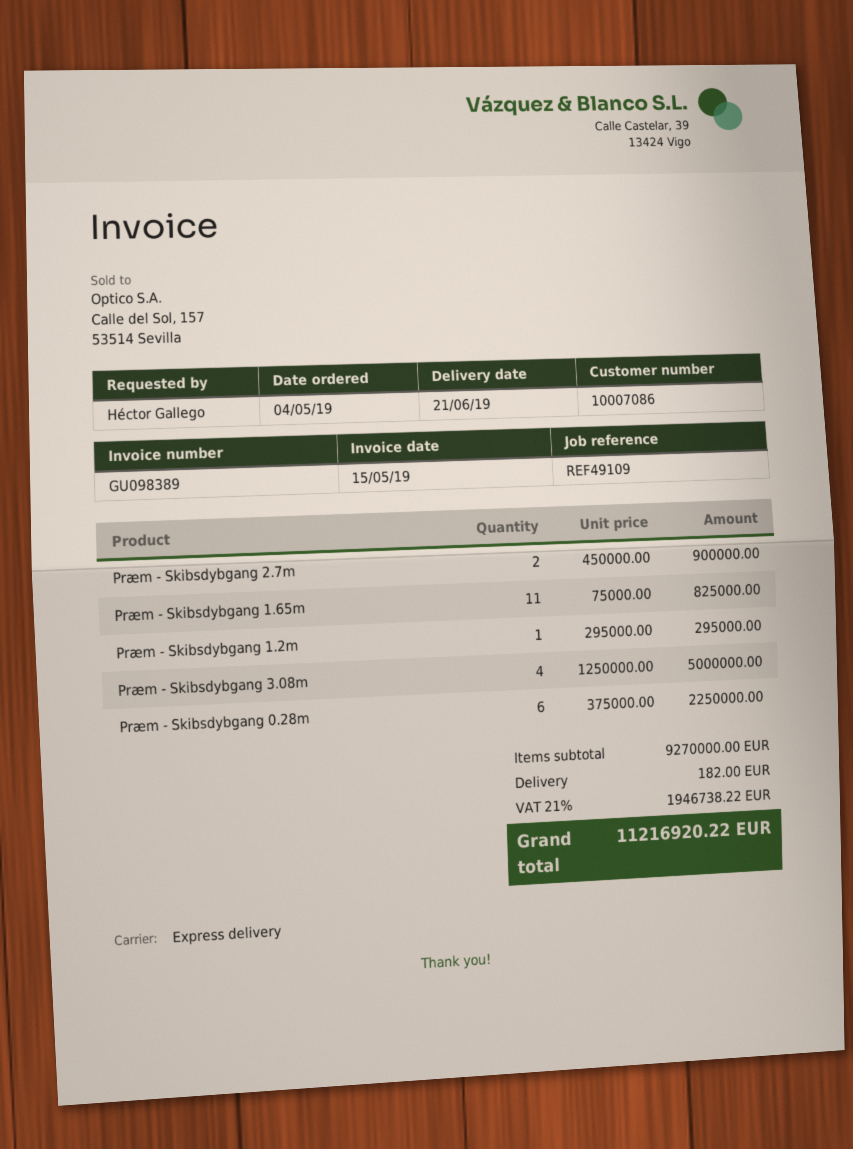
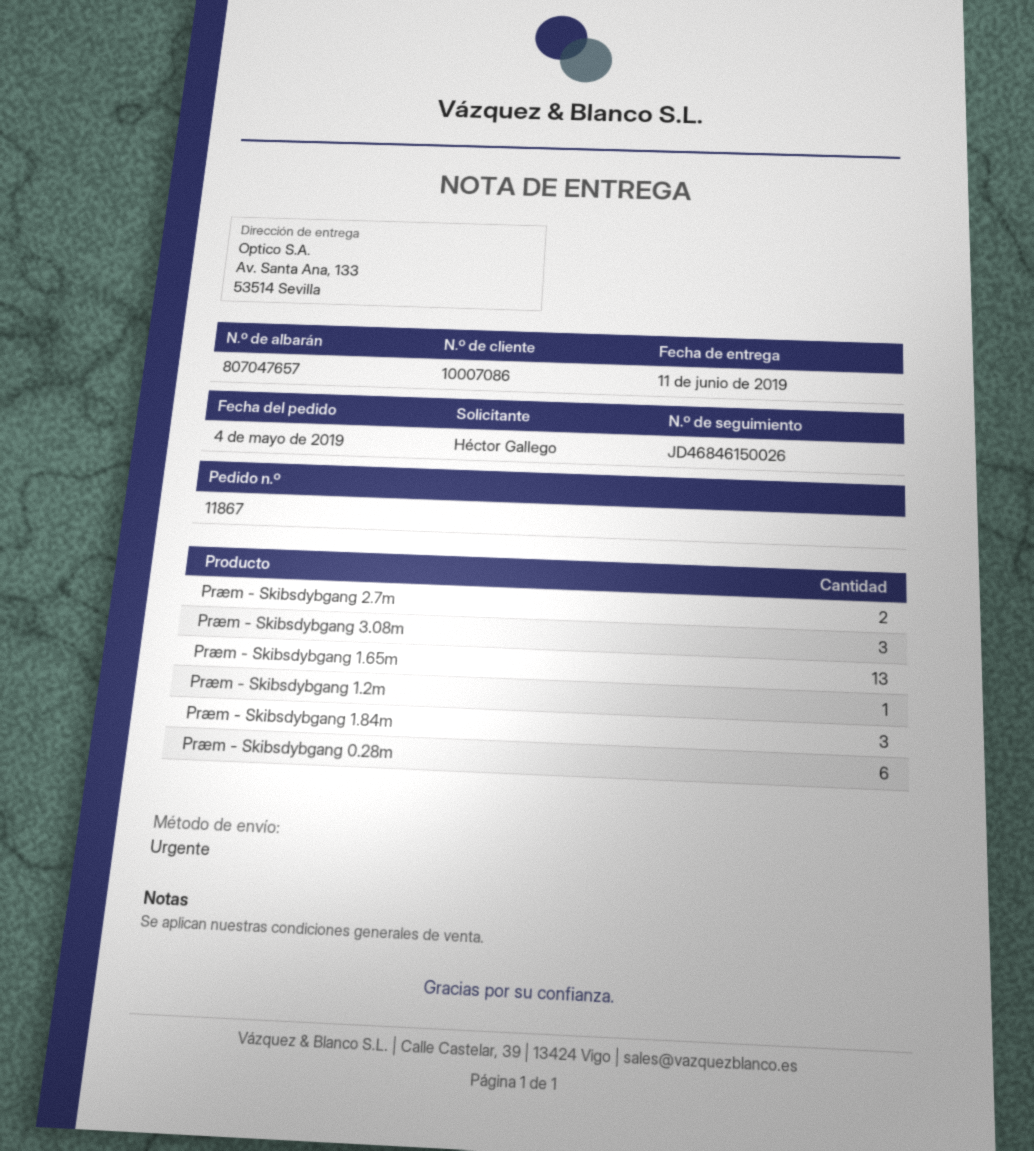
delivery date: 2019-06-21 -> 2019-06-11
Præm - Skibsdybgang 1.65m: 11 -> 13
Præm - Skibsdybgang 3.08m: 4 -> 3
Præm - Skibsdybgang 1.84m: none -> 3

